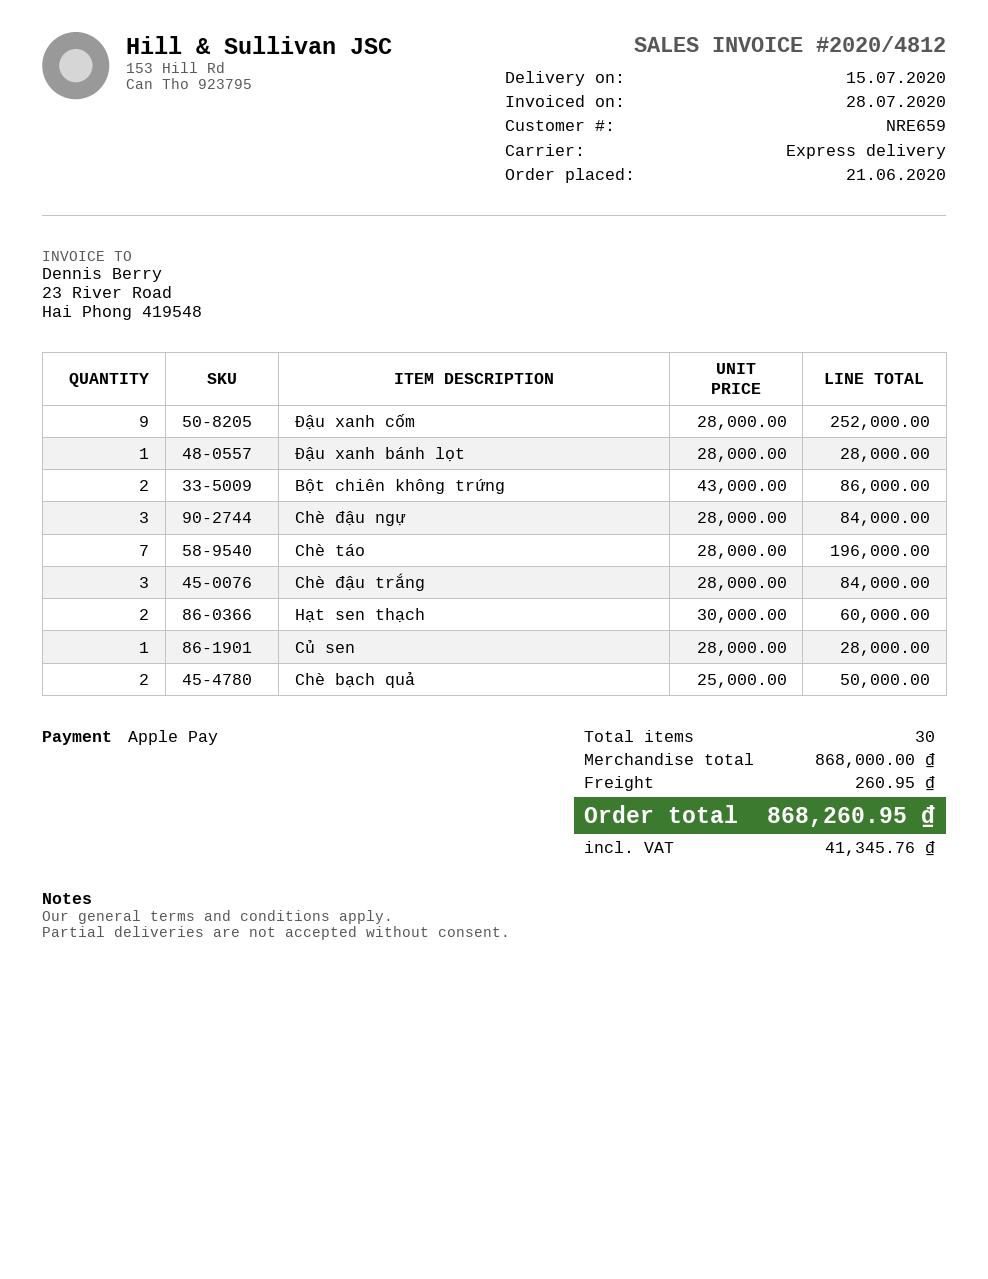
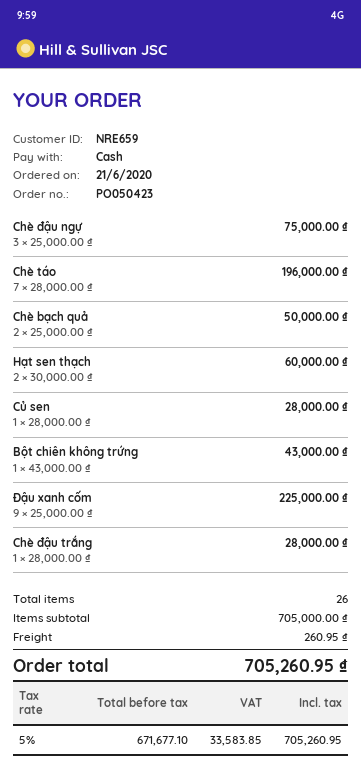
payment method: Apple Pay -> cash
Đậu xanh cốm: 9 x 28000.00 = 252000.00 -> 9 x 25000.00 = 225000.00
Đậu xanh bánh lọt: 1 x 28000.00 = 28000.00 -> none
Bột chiên không trứng: 2 x 43000.00 = 86000.00 -> 1 x 43000.00 = 43000.00
Chè đậu ngự: 3 x 28000.00 = 84000.00 -> 3 x 25000.00 = 75000.00
Chè đậu trắng: 3 x 28000.00 = 84000.00 -> 1 x 28000.00 = 28000.00
total quantity: 30 -> 26
subtotal: 868000.00 -> 705000.00
tax: 41345.76 -> 33583.85
total: 868260.95 -> 705260.95

